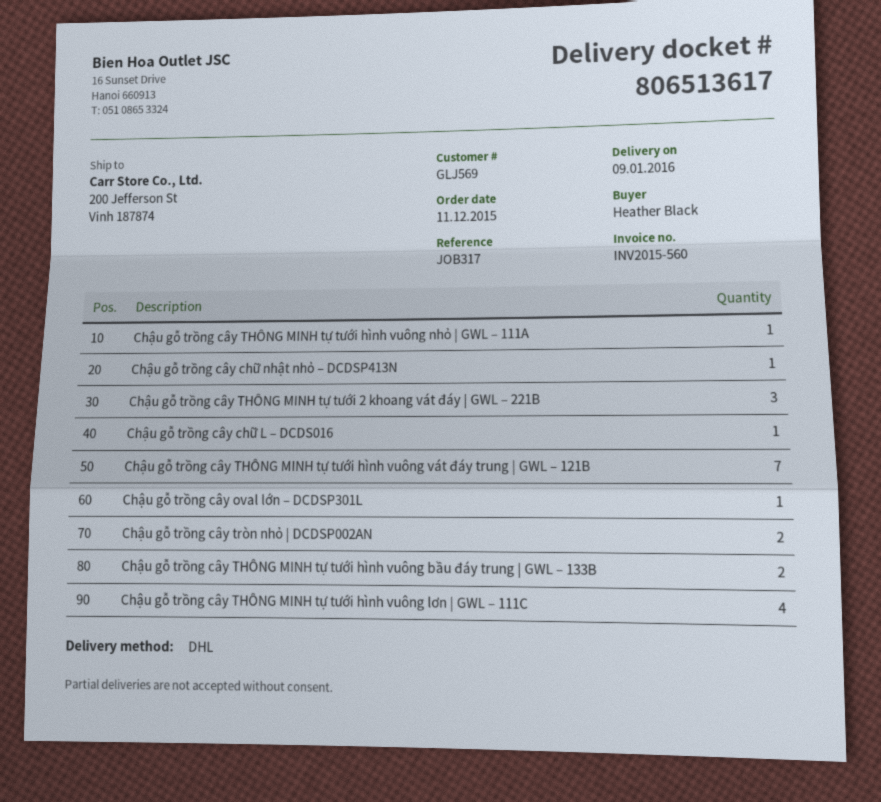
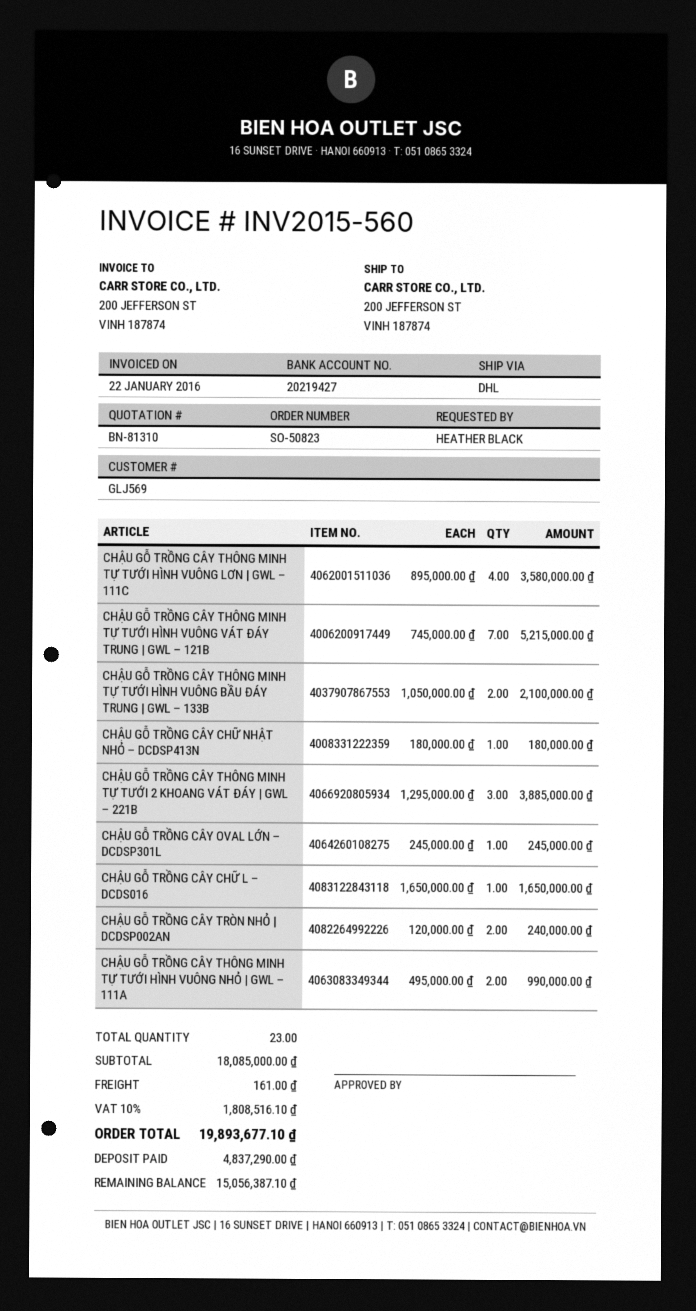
Chậu gỗ trồng cây THÔNG MINH tự tưới hình vuông nhỏ | GWL – 111A: 1 -> 2

